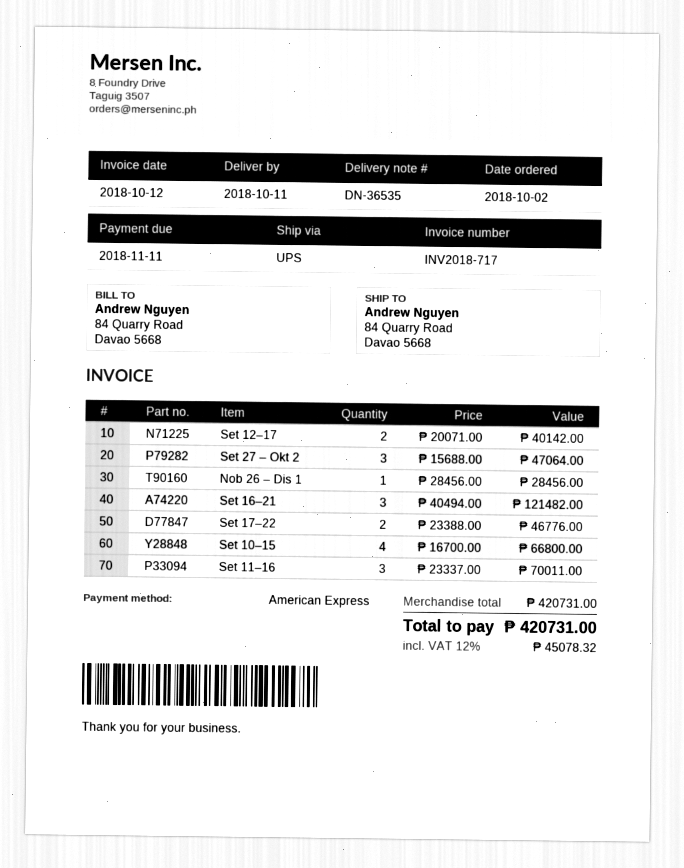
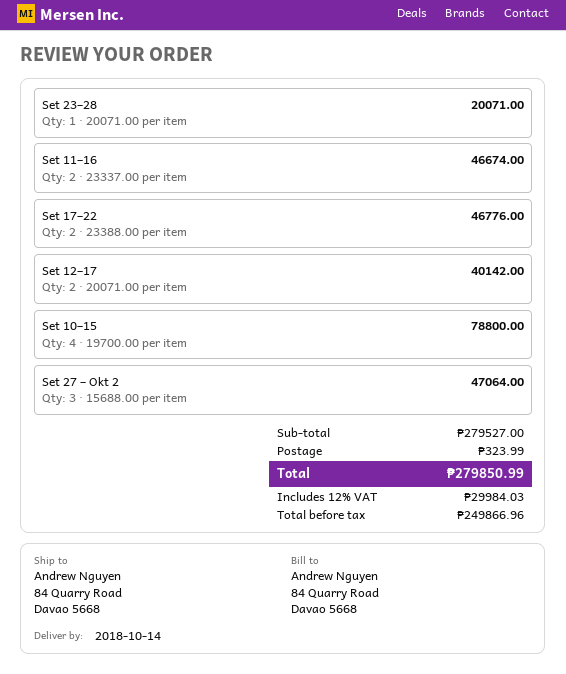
delivery date: 2018-10-11 -> 2018-10-14
Nob 26 – Dis 1: 1 x 28456.00 = 28456.00 -> none
Set 16–21: 3 x 40494.00 = 121482.00 -> none
Set 10–15: 4 x 16700.00 = 66800.00 -> 4 x 19700.00 = 78800.00
Set 11–16: 3 x 23337.00 = 70011.00 -> 2 x 23337.00 = 46674.00
Set 23–28: none -> 1 x 20071.00 = 20071.00
subtotal: 420731.00 -> 279527.00
shipping: none -> 323.99
tax: 12% = 45078.32 -> 12% = 29984.03
total: 420731.00 -> 279850.99

